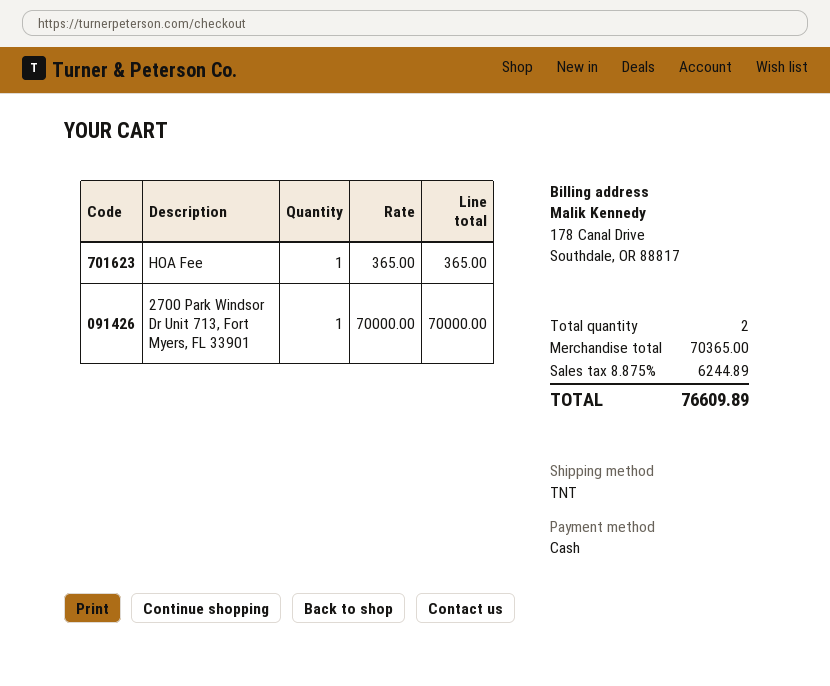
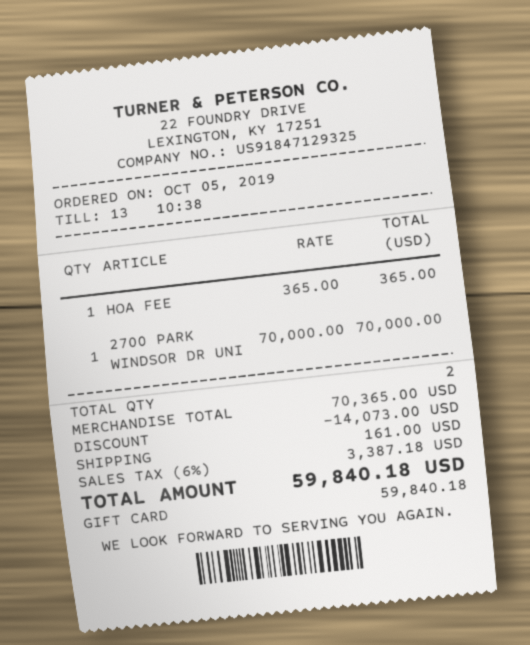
payment method: cash -> gift card
discount: none -> 14073.00
shipping: none -> 161.00
tax: 8.875% = 6244.89 -> 6% = 3387.18
total: 76609.89 -> 59840.18

